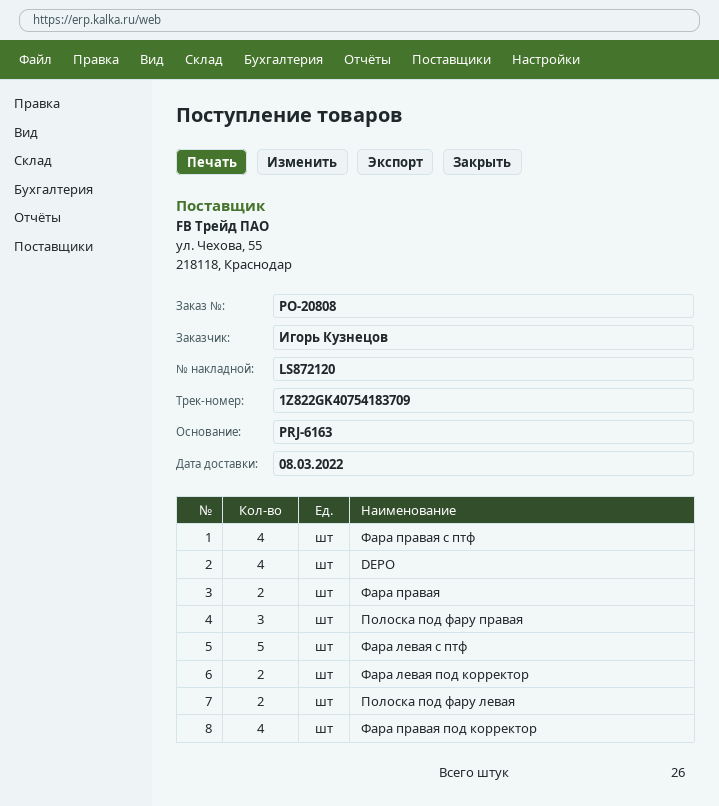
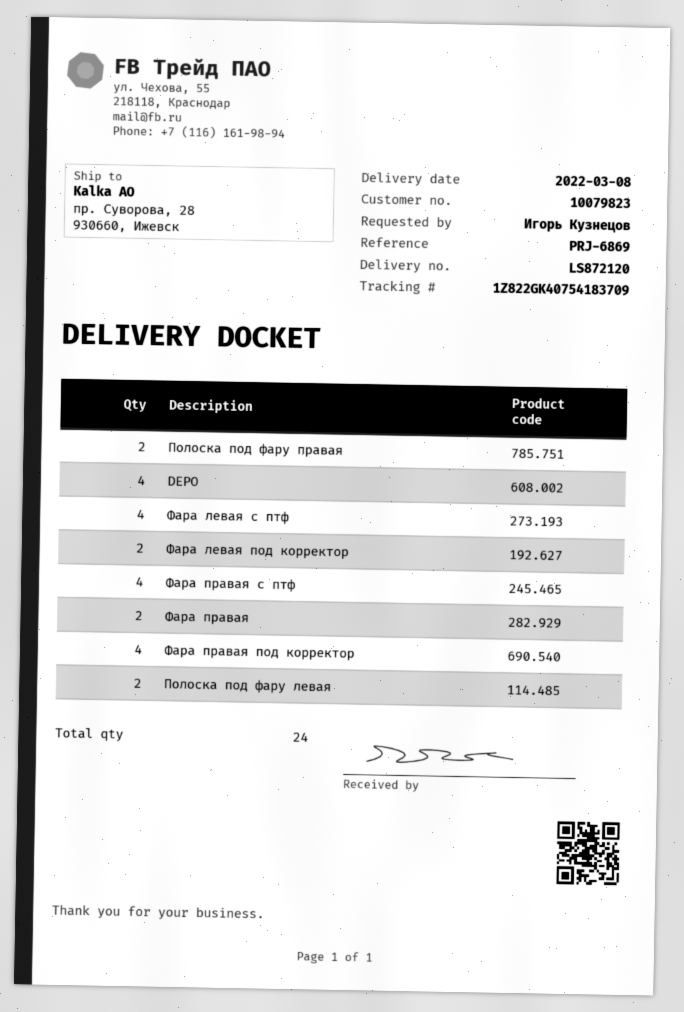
reference: PRJ-6163 -> PRJ-6869
Полоска под фару правая: 3 -> 2
Фара левая с птф: 5 -> 4
total quantity: 26 -> 24

